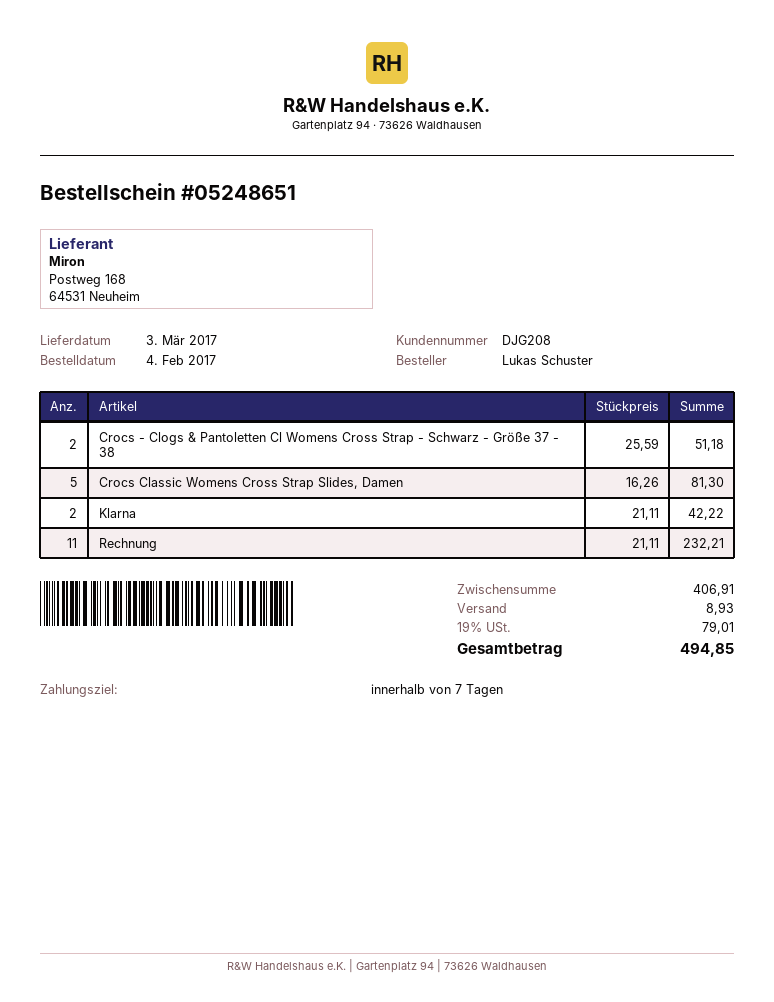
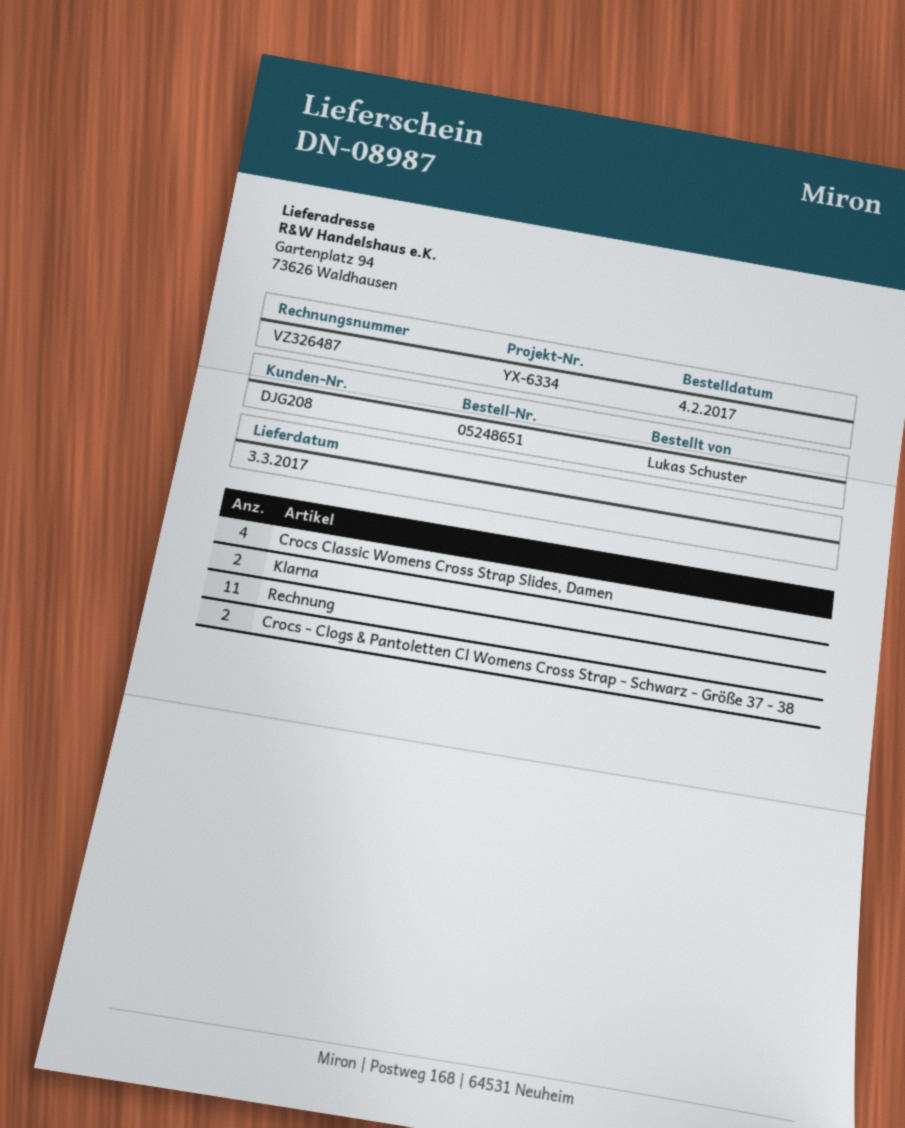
Crocs Classic Womens Cross Strap Slides, Damen: 5 -> 4

